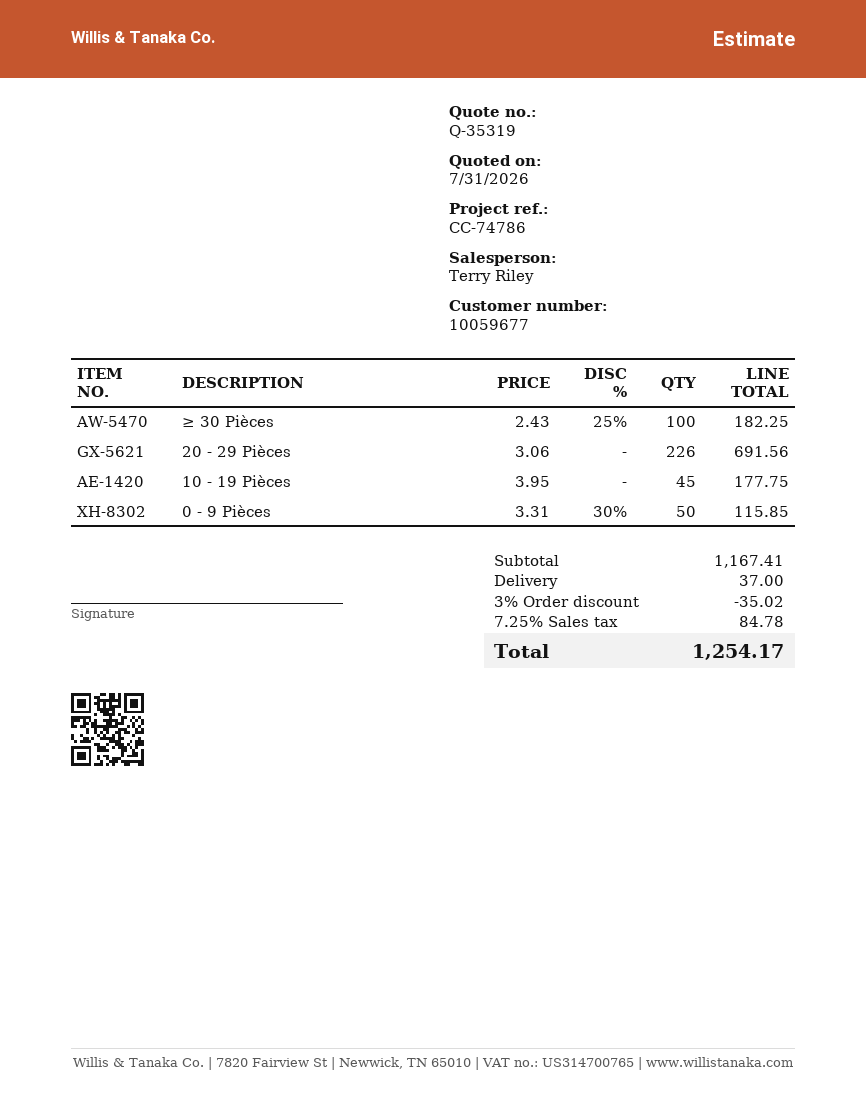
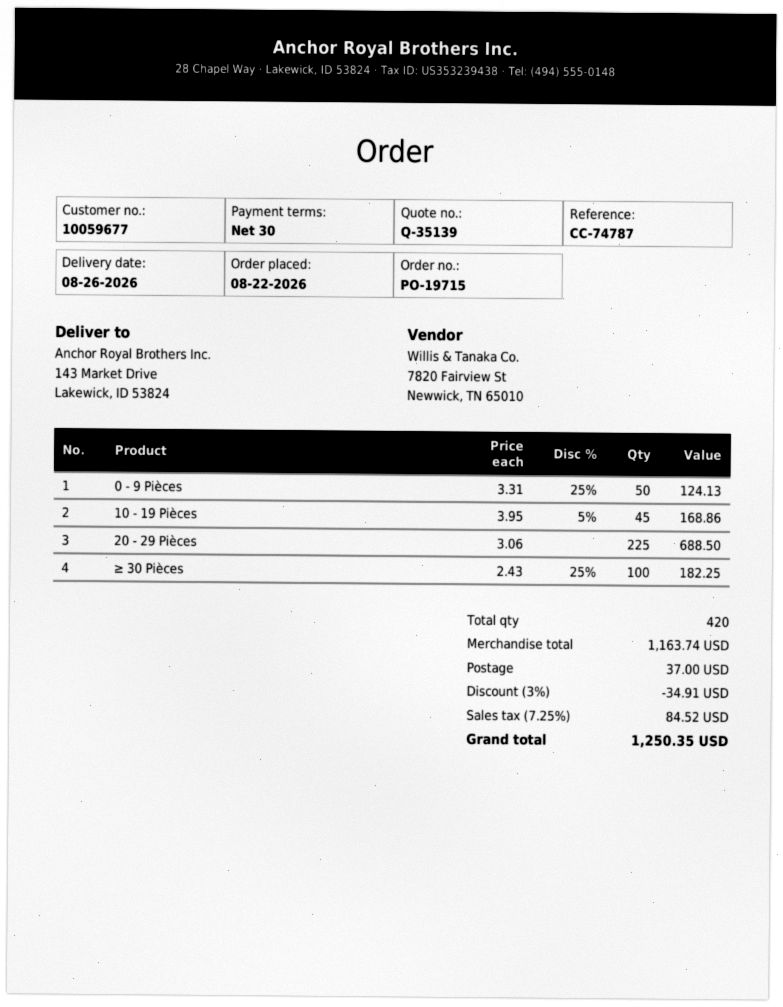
quote number: Q-35319 -> Q-35139
reference: CC-74786 -> CC-74787
20 - 29 Pièces: 226 x 3.06 = 691.56 -> 225 x 3.06 = 688.50
10 - 19 Pièces: 45 x 3.95 = 177.75 -> 45 x 3.95 - 5% = 168.86
0 - 9 Pièces: 50 x 3.31 - 30% = 115.85 -> 50 x 3.31 - 25% = 124.13
subtotal: 1167.41 -> 1163.74
discount: 3% = 35.02 -> 3% = 34.91
tax: 7.25% = 84.78 -> 7.25% = 84.52
total: 1254.17 -> 1250.35

